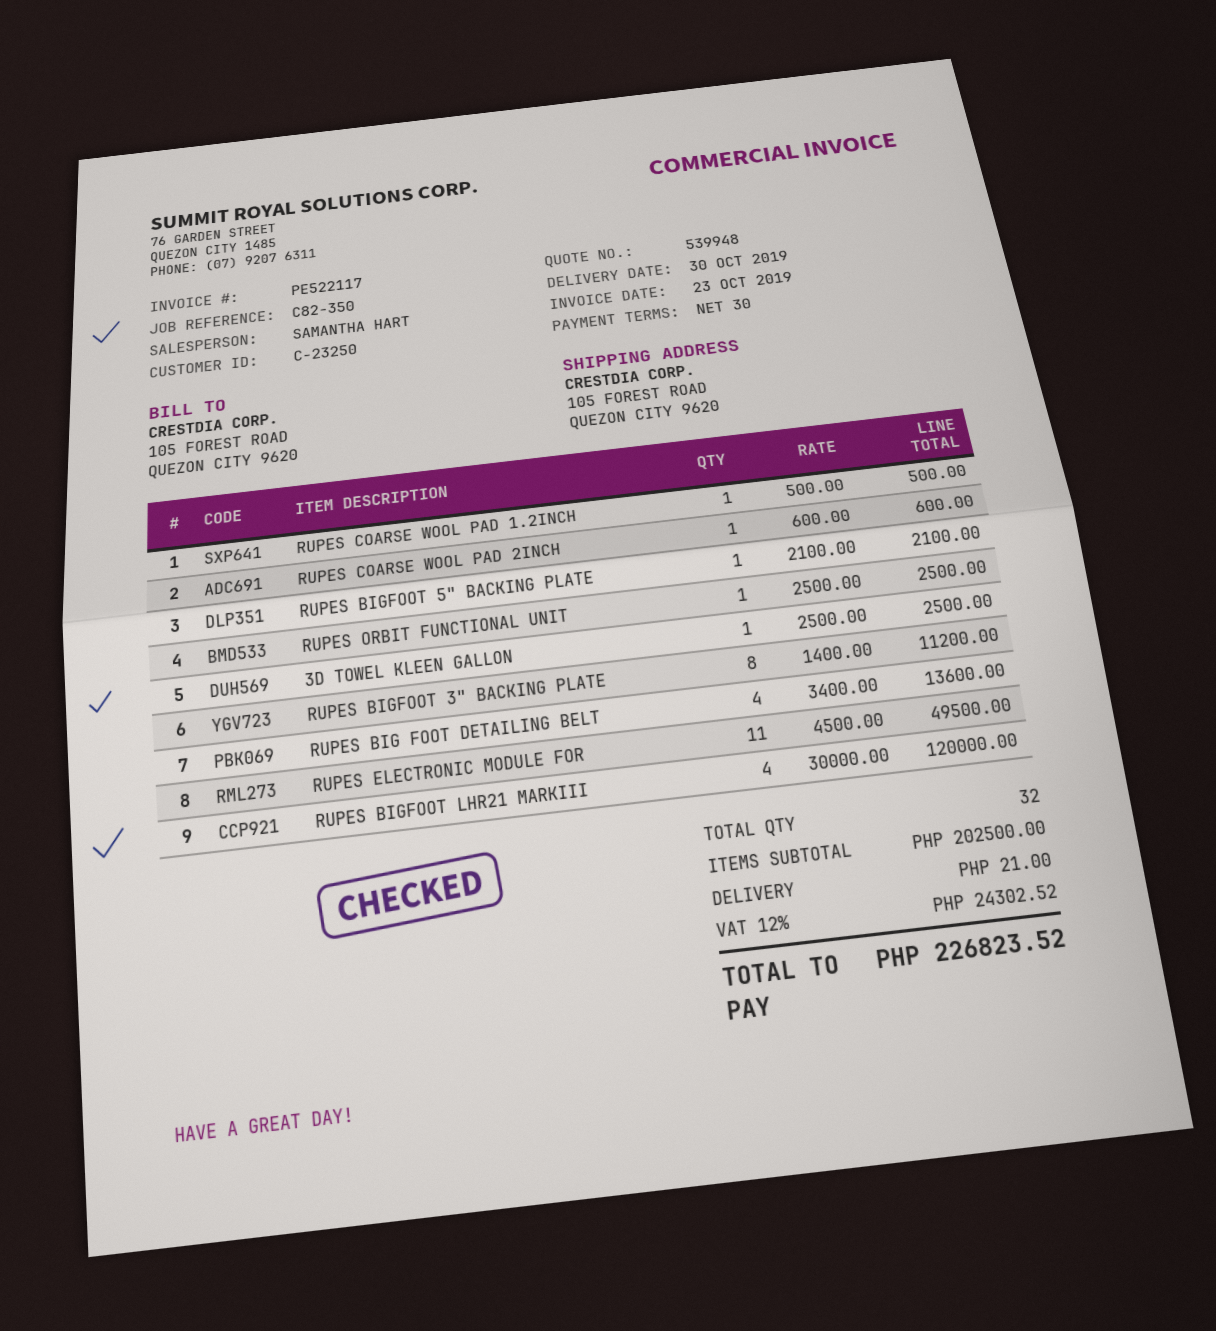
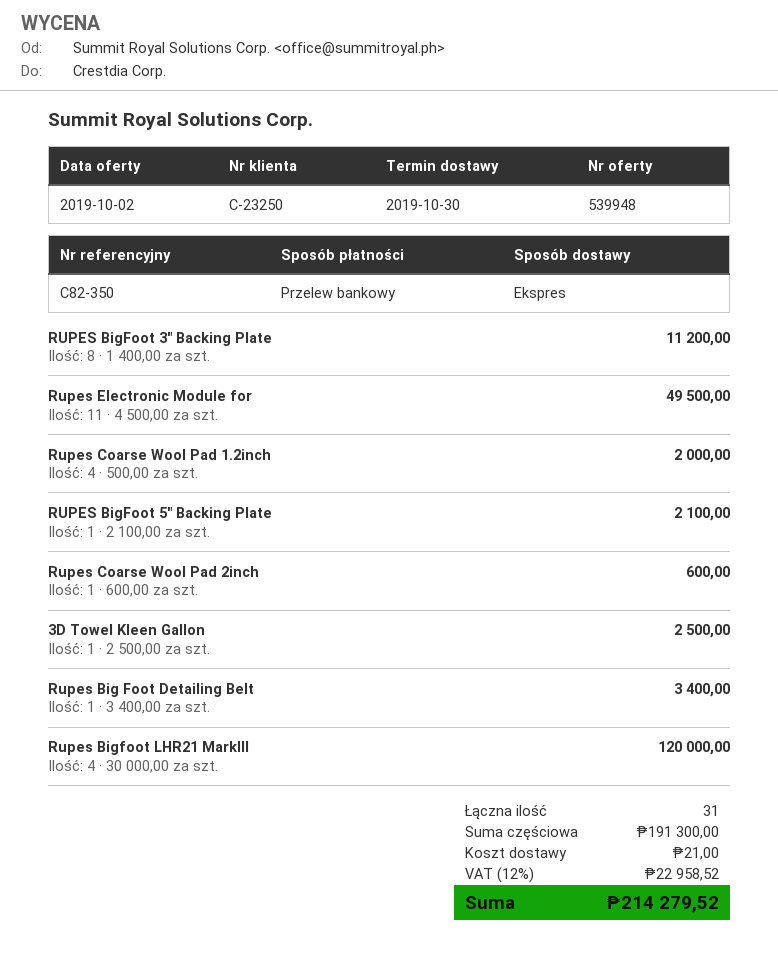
RUPES COARSE WOOL PAD 1.2INCH: 1 x 500.00 = 500.00 -> 4 x 500.00 = 2000.00
RUPES ORBIT FUNCTIONAL UNIT: 1 x 2500.00 = 2500.00 -> none
RUPES BIG FOOT DETAILING BELT: 4 x 3400.00 = 13600.00 -> 1 x 3400.00 = 3400.00
total quantity: 32 -> 31
subtotal: 202500.00 -> 191300.00
tax: 12% = 24302.52 -> 12% = 22958.52
total: 226823.52 -> 214279.52

